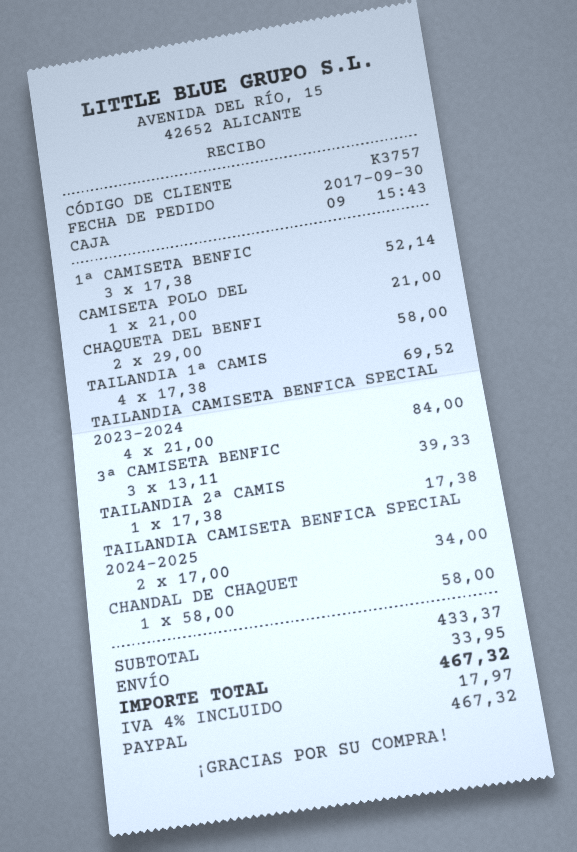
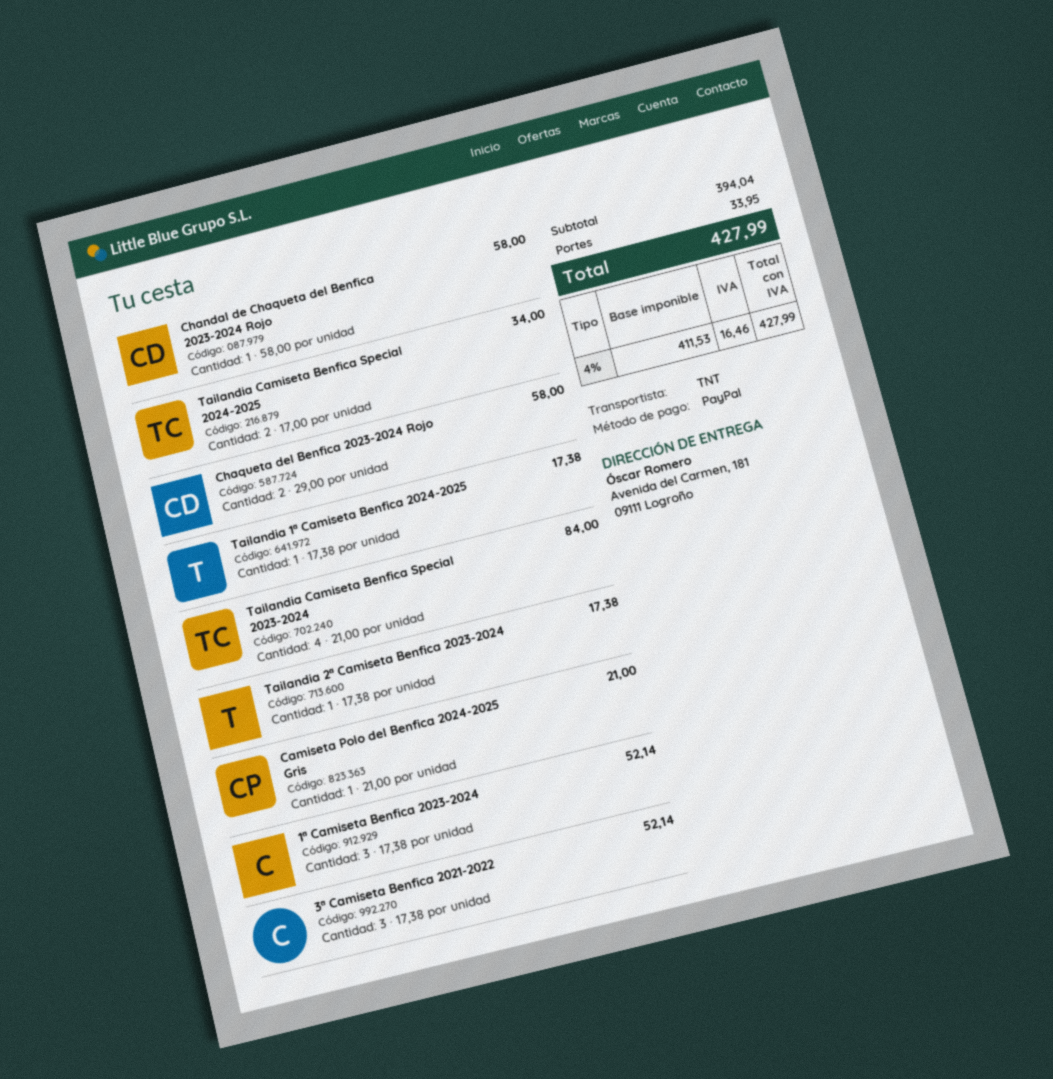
TAILANDIA 1ª CAMIS: 4 x 17.38 = 69.52 -> 1 x 17.38 = 17.38
3ª CAMISETA BENFIC: 3 x 13.11 = 39.33 -> 3 x 17.38 = 52.14
subtotal: 433.37 -> 394.04
tax: 4% = 17.97 -> 4% = 16.46
total: 467.32 -> 427.99

